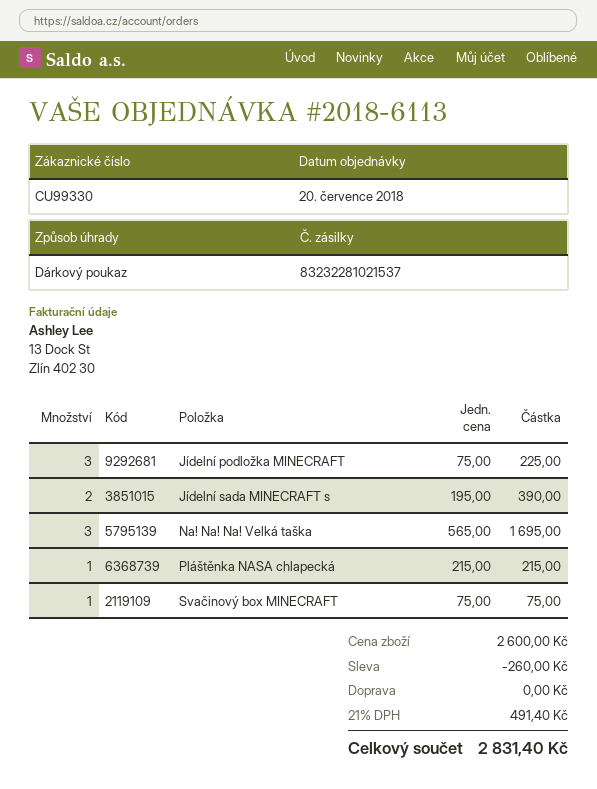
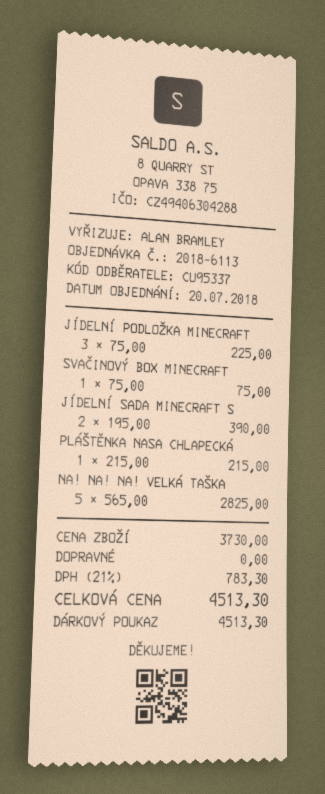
customer number: CU99330 -> CU95337
Na! Na! Na! Velká taška: 3 x 565.00 = 1695.00 -> 5 x 565.00 = 2825.00
subtotal: 2600.00 -> 3730.00
discount: 260.00 -> none
tax: 21% = 491.40 -> 21% = 783.30
total: 2831.40 -> 4513.30

